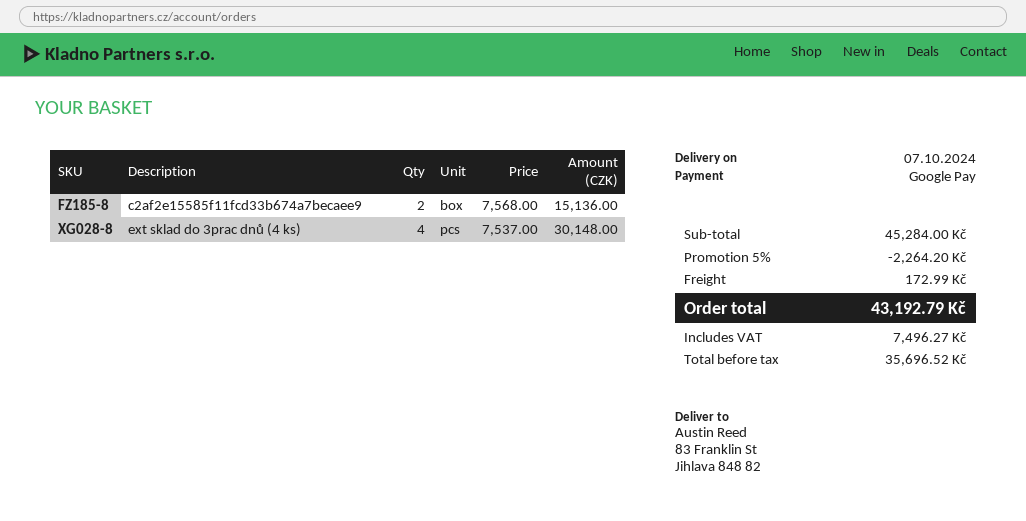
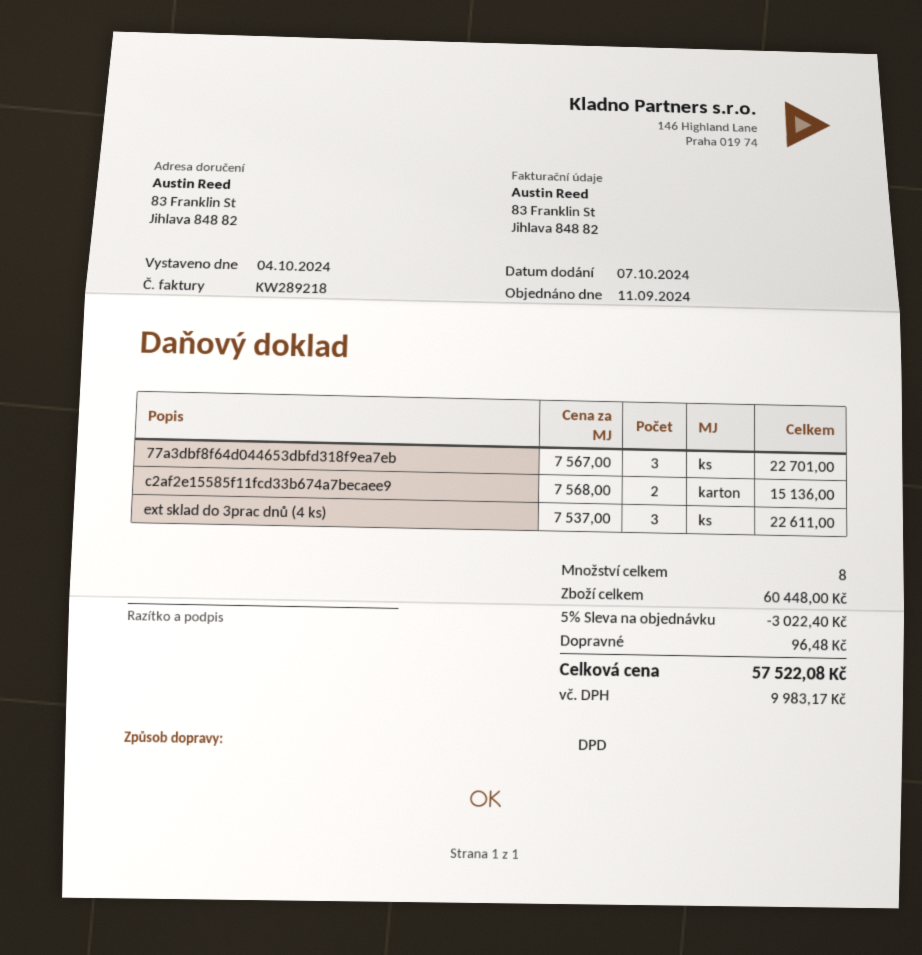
ext sklad do 3prac dnů (4 ks): 4 x 7537.00 = 30148.00 -> 3 x 7537.00 = 22611.00
77a3dbf8f64d044653dbfd318f9ea7eb: none -> 3 x 7567.00 = 22701.00
subtotal: 45284.00 -> 60448.00
discount: 5% = 2264.20 -> 5% = 3022.40
shipping: 172.99 -> 96.48
tax: 7496.27 -> 9983.17
total: 43192.79 -> 57522.08

